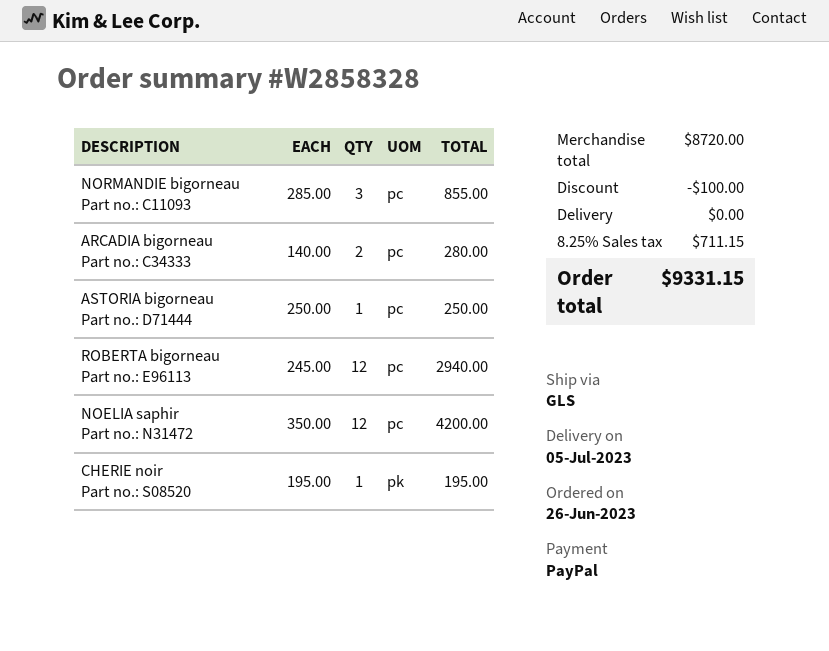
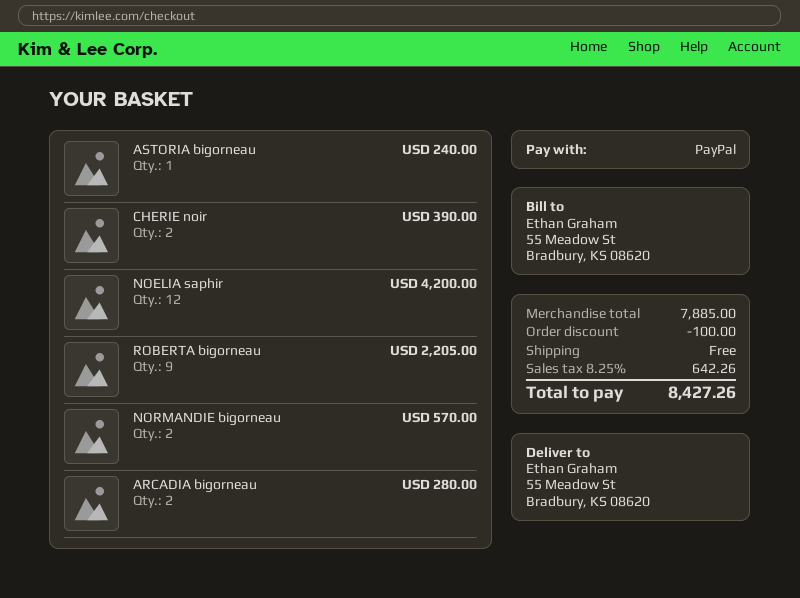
NORMANDIE bigorneau: 3 for 855.00 -> 2 for 570.00
ASTORIA bigorneau: 1 for 250.00 -> 1 for 240.00
ROBERTA bigorneau: 12 for 2940.00 -> 9 for 2205.00
CHERIE noir: 1 for 195.00 -> 2 for 390.00
subtotal: 8720.00 -> 7885.00
tax: 8.25% = 711.15 -> 8.25% = 642.26
total: 9331.15 -> 8427.26

